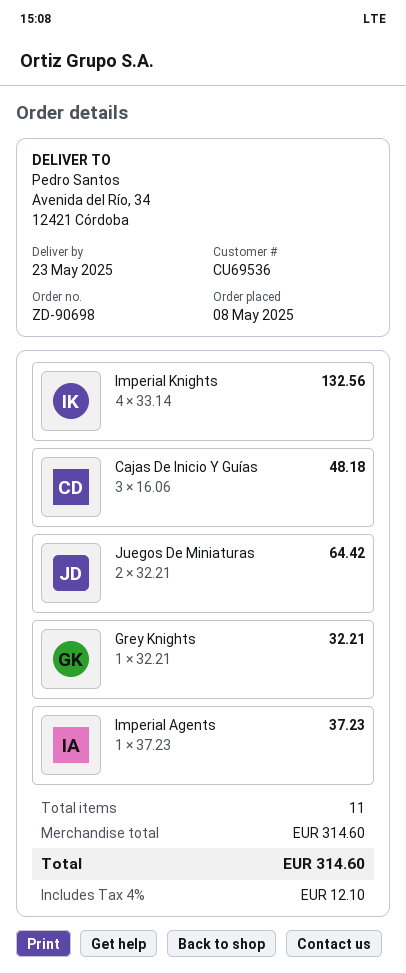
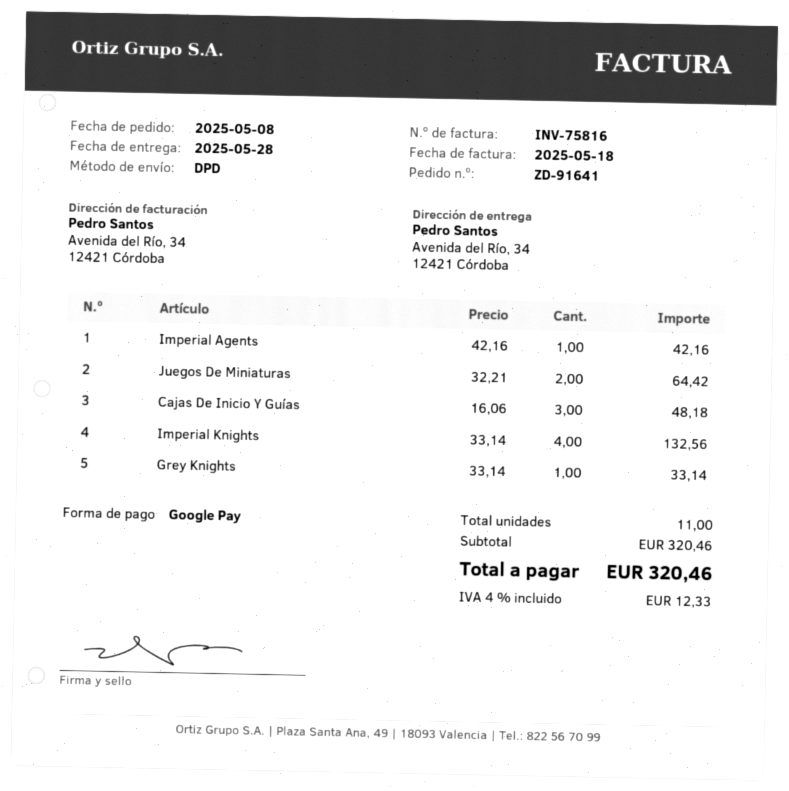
order number: ZD-90698 -> ZD-91641
delivery date: 2025-05-23 -> 2025-05-28
Grey Knights: 1 x 32.21 = 32.21 -> 1 x 33.14 = 33.14
Imperial Agents: 1 x 37.23 = 37.23 -> 1 x 42.16 = 42.16
subtotal: 314.60 -> 320.46
tax: 4% = 12.10 -> 4% = 12.33
total: 314.60 -> 320.46

